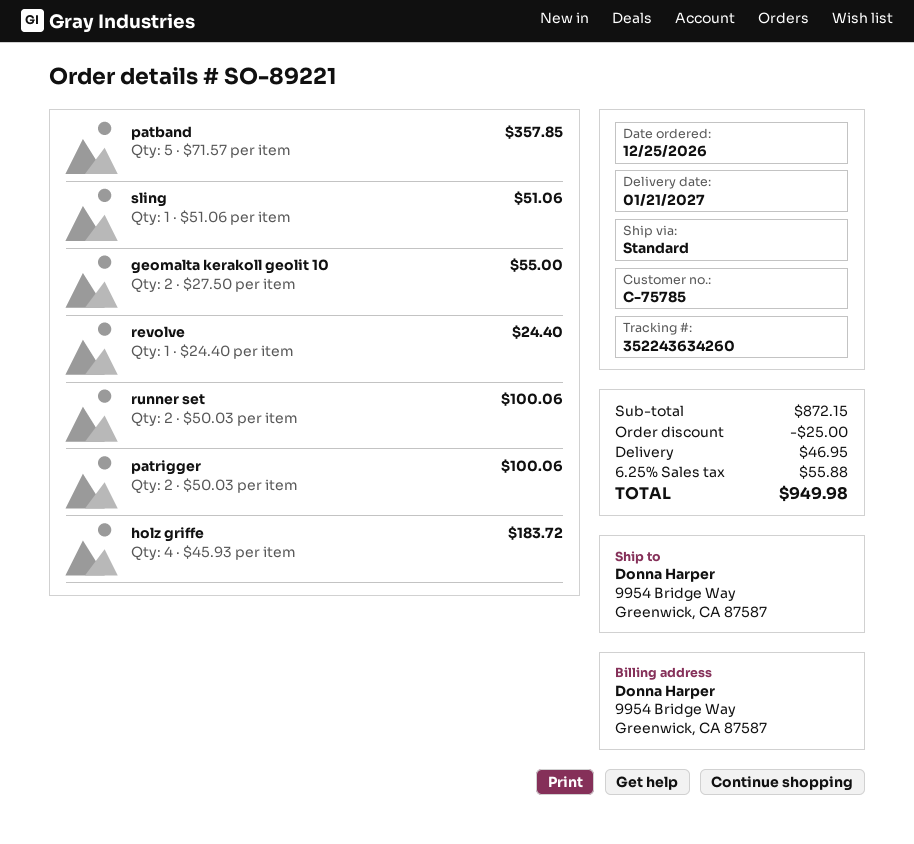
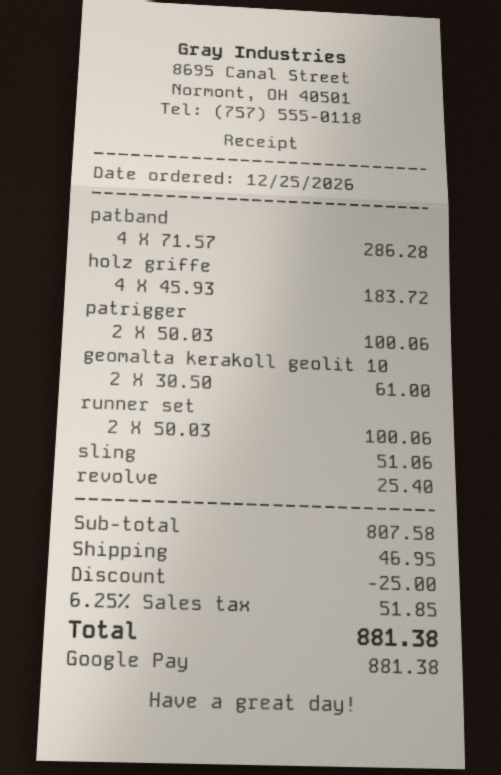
patband: 5 x 71.57 = 357.85 -> 4 x 71.57 = 286.28
geomalta kerakoll geolit 10: 2 x 27.50 = 55.00 -> 2 x 30.50 = 61.00
revolve: 1 x 24.40 = 24.40 -> 1 x 25.40 = 25.40
subtotal: 872.15 -> 807.58
tax: 6.25% = 55.88 -> 6.25% = 51.85
total: 949.98 -> 881.38

